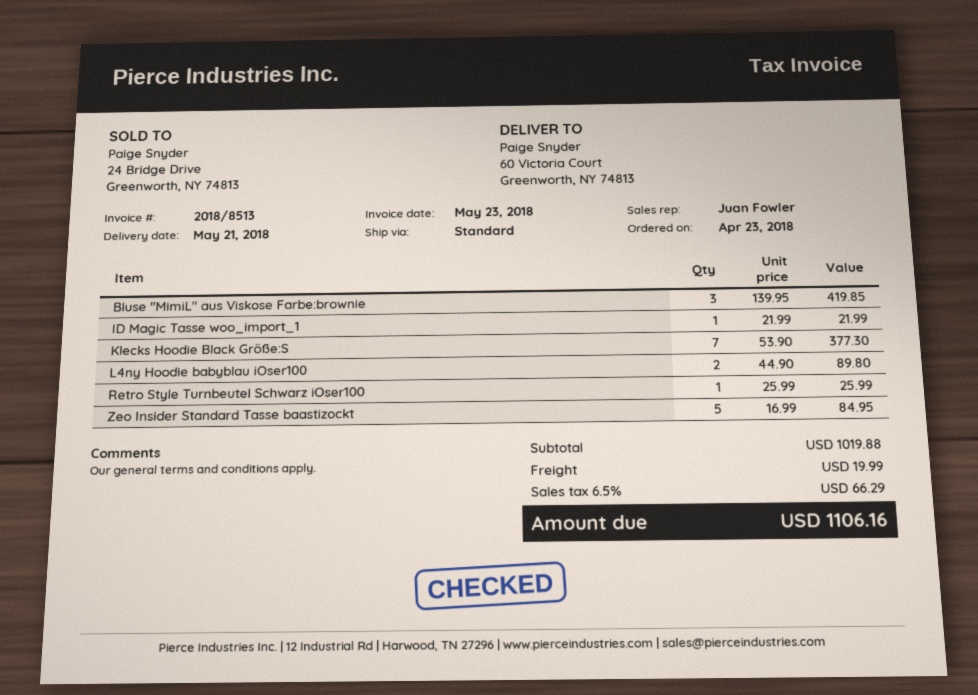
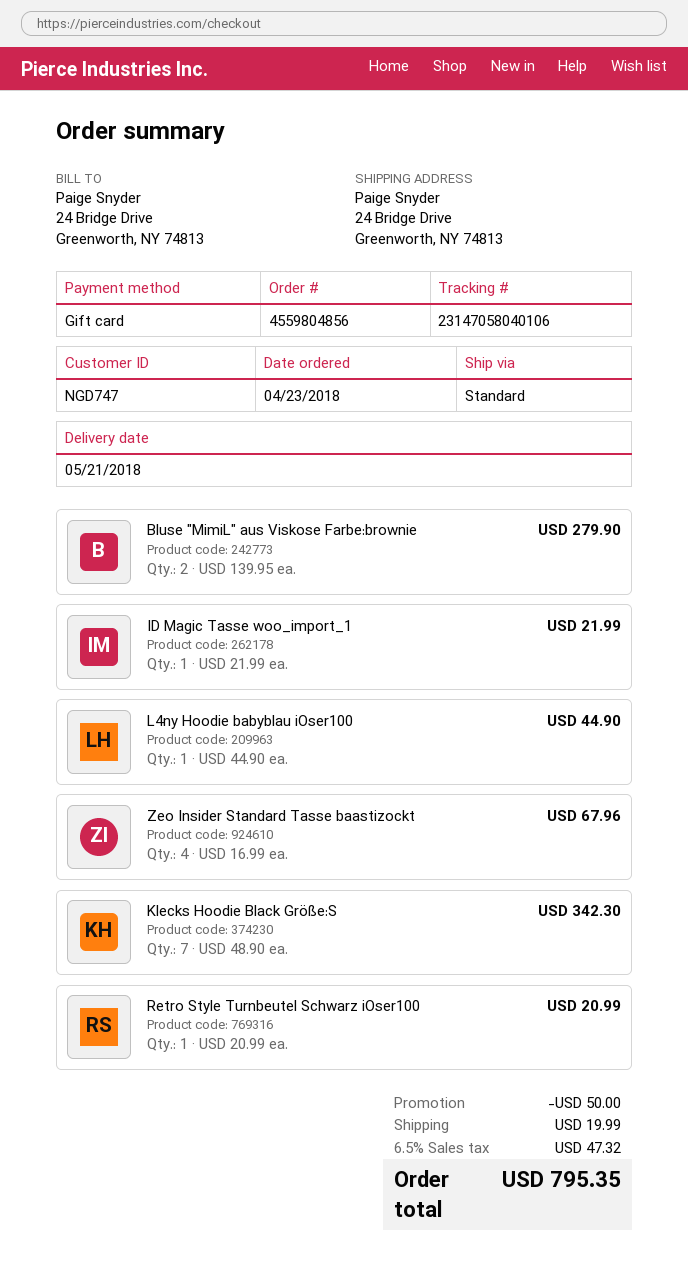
ship to: 60 Victoria Court, Greenworth, NY 74813 -> 24 Bridge Drive, Greenworth, NY 74813
Bluse "MimiL" aus Viskose Farbe:brownie: 3 x 139.95 = 419.85 -> 2 x 139.95 = 279.90
Klecks Hoodie Black Größe:S: 7 x 53.90 = 377.30 -> 7 x 48.90 = 342.30
L4ny Hoodie babyblau iOser100: 2 x 44.90 = 89.80 -> 1 x 44.90 = 44.90
Retro Style Turnbeutel Schwarz iOser100: 1 x 25.99 = 25.99 -> 1 x 20.99 = 20.99
Zeo Insider Standard Tasse baastizockt: 5 x 16.99 = 84.95 -> 4 x 16.99 = 67.96
discount: none -> 50.00
tax: 6.5% = 66.29 -> 6.5% = 47.32
total: 1106.16 -> 795.35

